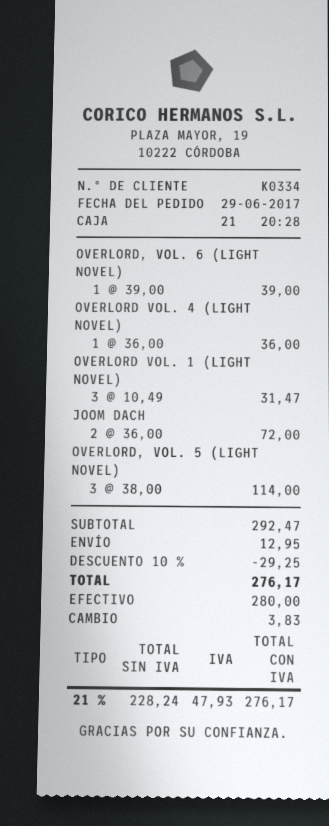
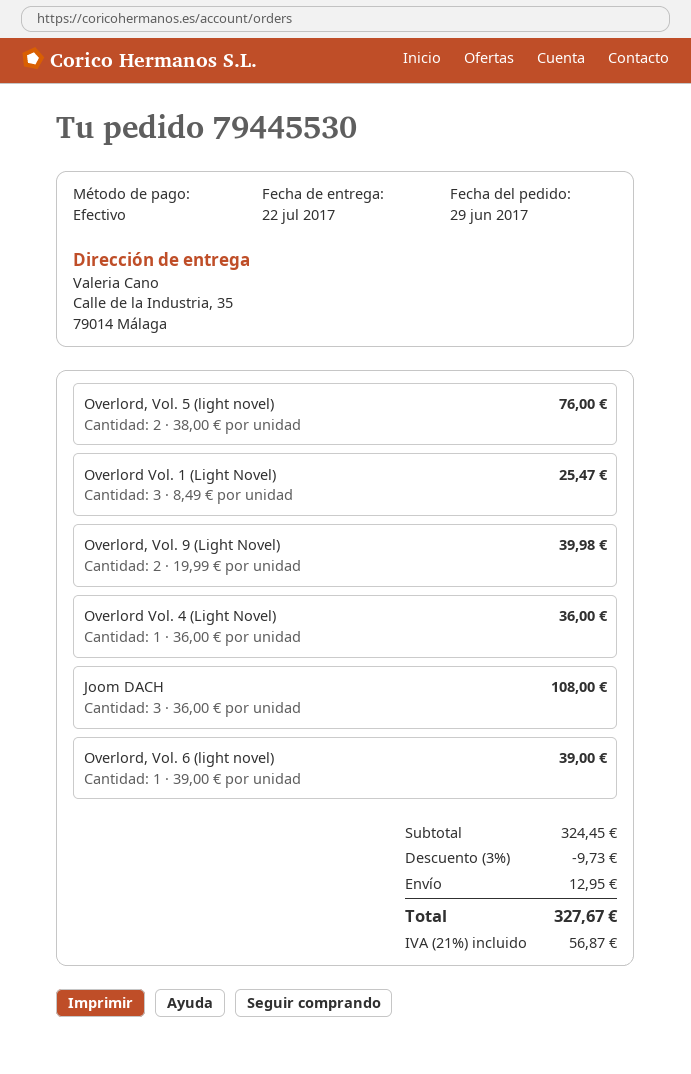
OVERLORD VOL. 1 (LIGHT NOVEL): 3 x 10.49 = 31.47 -> 3 x 8.49 = 25.47
JOOM DACH: 2 x 36.00 = 72.00 -> 3 x 36.00 = 108.00
OVERLORD, VOL. 5 (LIGHT NOVEL): 3 x 38.00 = 114.00 -> 2 x 38.00 = 76.00
Overlord, Vol. 9 (Light Novel): none -> 2 x 19.99 = 39.98
subtotal: 292.47 -> 324.45
discount: 10% = 29.25 -> 3% = 9.73
tax: 21% = 47.93 -> 21% = 56.87
total: 276.17 -> 327.67

